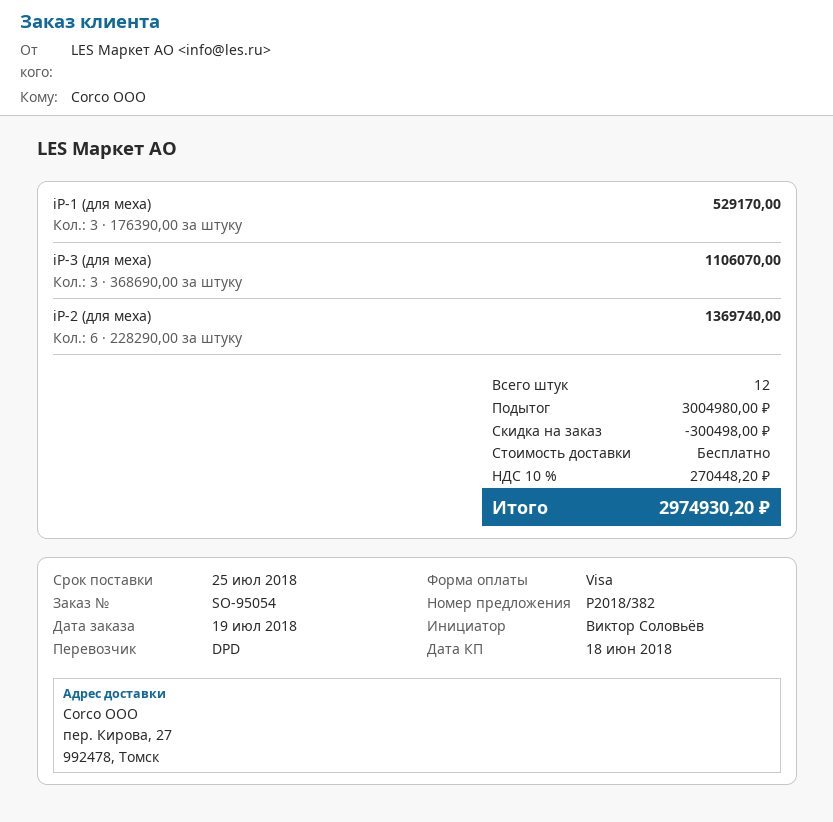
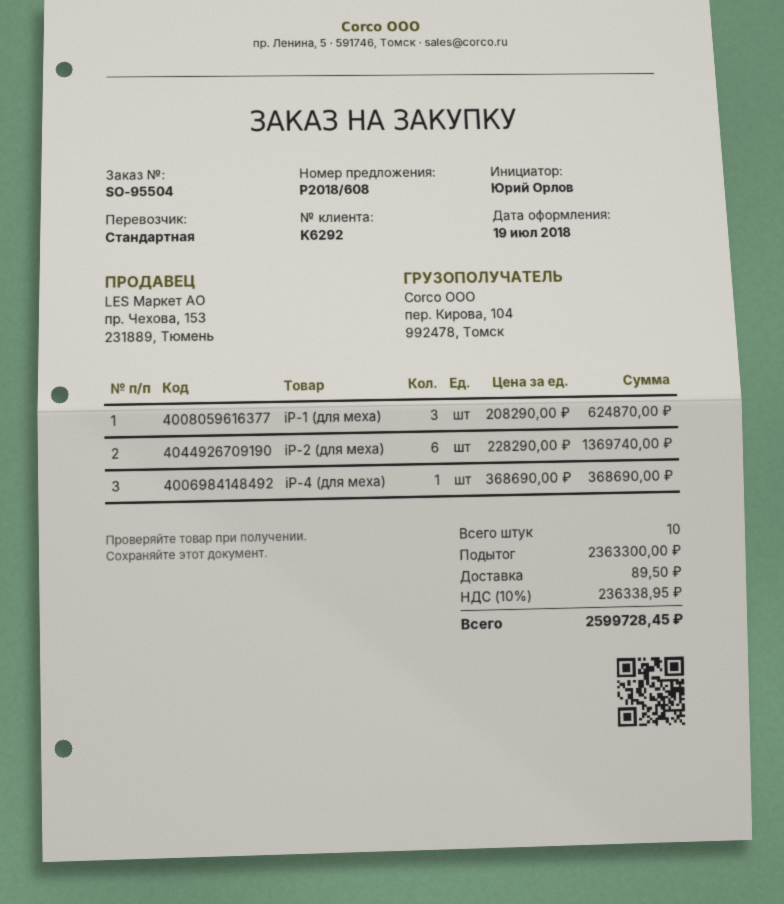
quote number: P2018/382 -> P2018/608
order number: SO-95054 -> SO-95504
ordered by: Виктор Соловьёв -> Юрий Орлов
shipping method: DPD -> standard
ship to: пер. Кирова, 27, 992478, Томск -> пер. Кирова, 104, 992478, Томск
iP-1 (для меха): 3 x 176390.00 = 529170.00 -> 3 x 208290.00 = 624870.00
iP-3 (для меха): 3 x 368690.00 = 1106070.00 -> none
iP-4 (для меха): none -> 1 x 368690.00 = 368690.00
total quantity: 12 -> 10
subtotal: 3004980.00 -> 2363300.00
discount: 300498.00 -> none
shipping: 0.00 -> 89.50
tax: 10% = 270448.20 -> 10% = 236338.95
total: 2974930.20 -> 2599728.45

